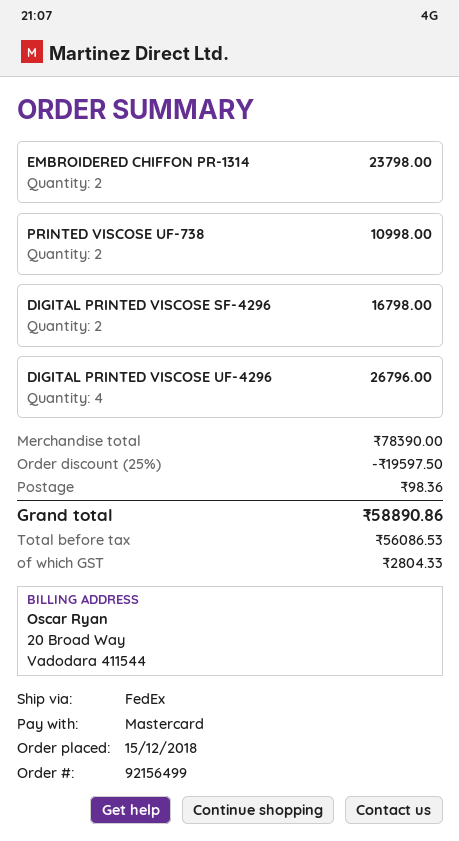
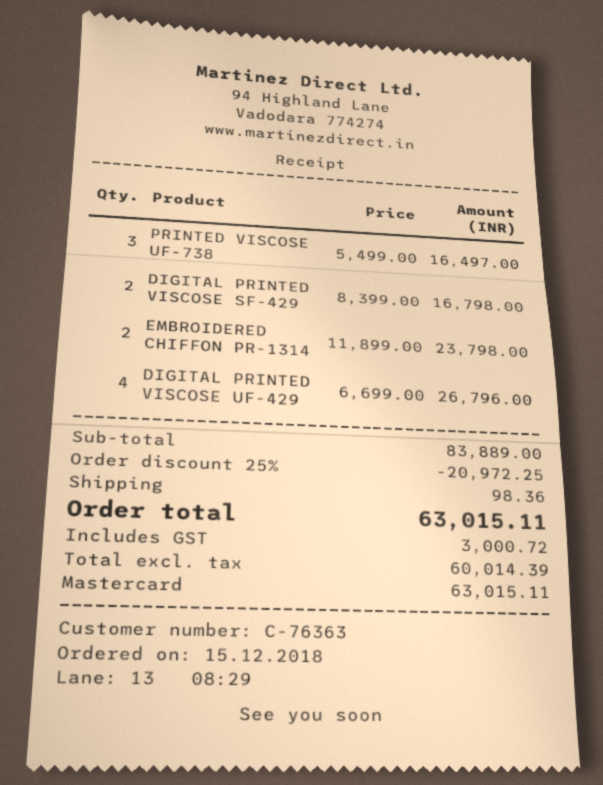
PRINTED VISCOSE UF-738: 2 for 10998.00 -> 3 for 16497.00
subtotal: 78390.00 -> 83889.00
discount: 25% = 19597.50 -> 25% = 20972.25
net: 56086.53 -> 60014.39
tax: 2804.33 -> 3000.72
total: 58890.86 -> 63015.11

